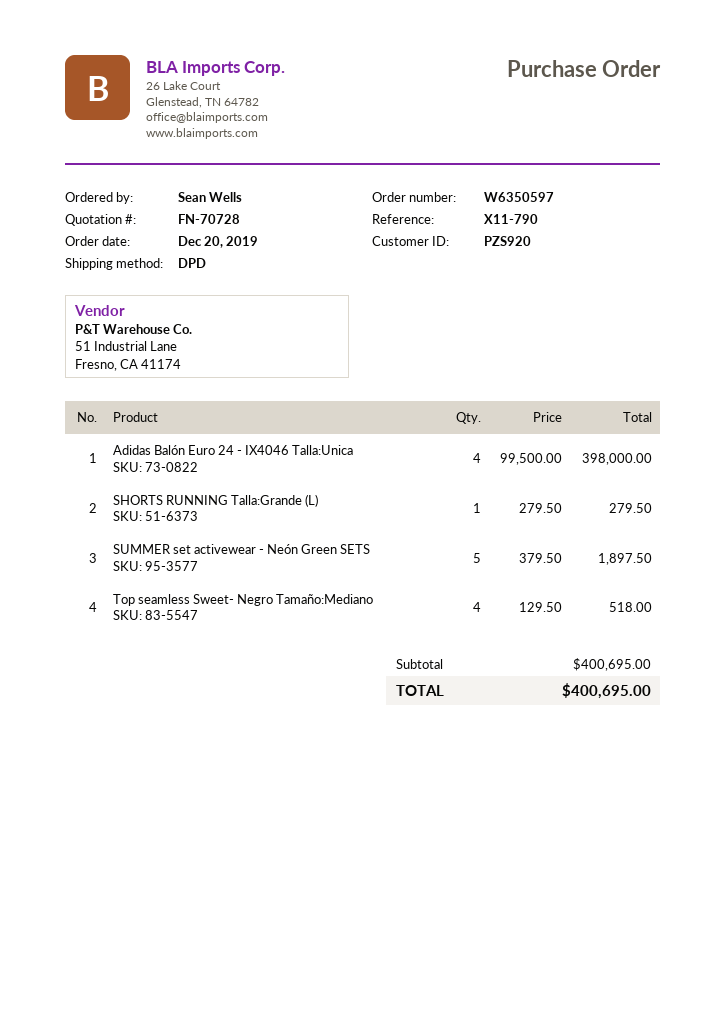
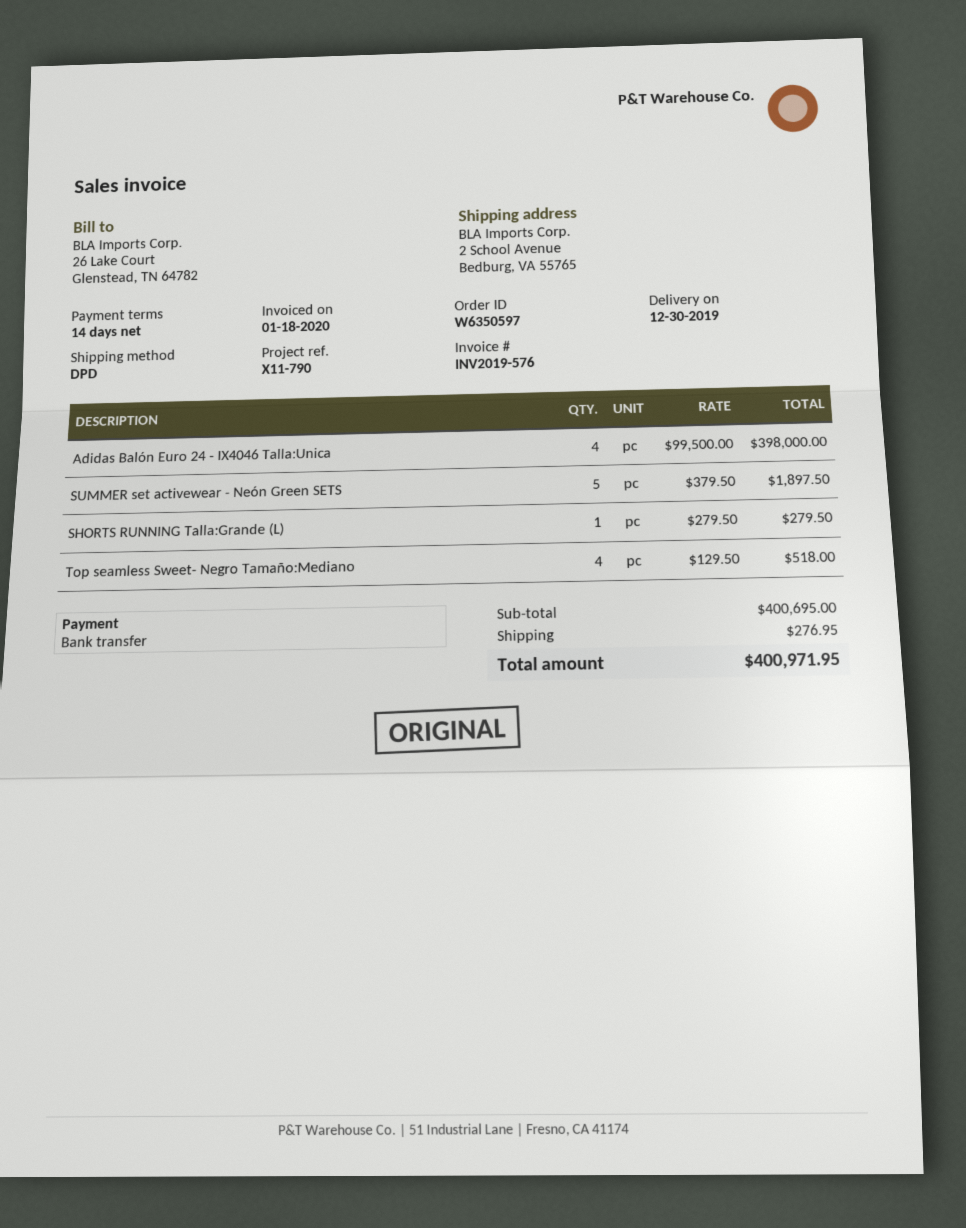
shipping: none -> 276.95
total: 400695.00 -> 400971.95

